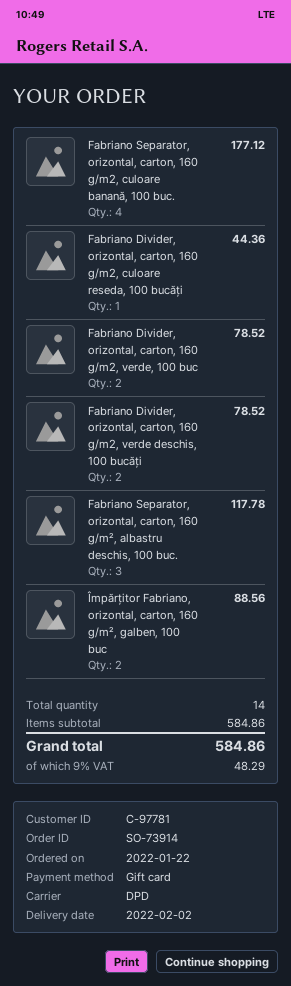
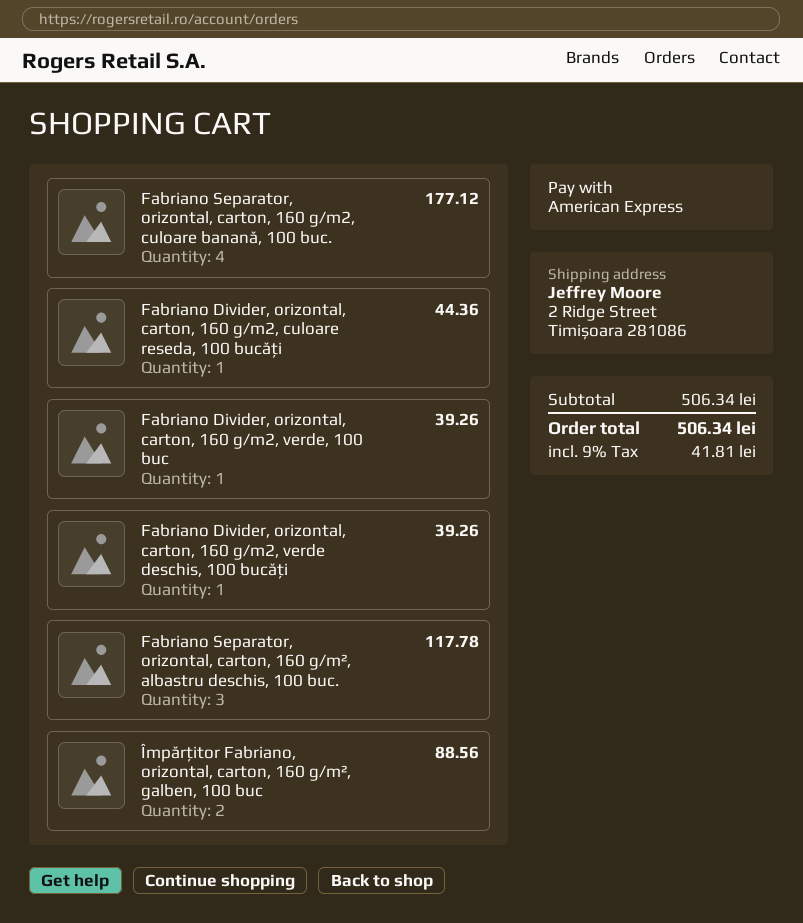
payment method: gift card -> American Express
Fabriano Divider, orizontal, carton, 160 g/m2, verde, 100 buc: 2 for 78.52 -> 1 for 39.26
Fabriano Divider, orizontal, carton, 160 g/m2, verde deschis, 100 bucăți: 2 for 78.52 -> 1 for 39.26
subtotal: 584.86 -> 506.34
tax: 9% = 48.29 -> 9% = 41.81
total: 584.86 -> 506.34

